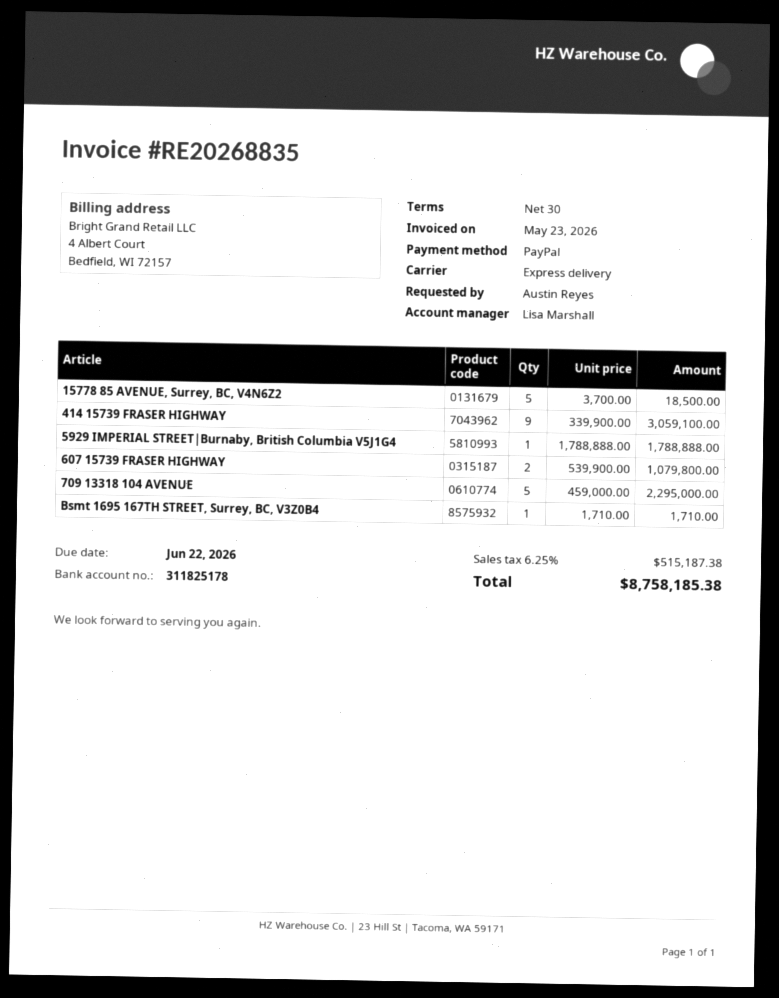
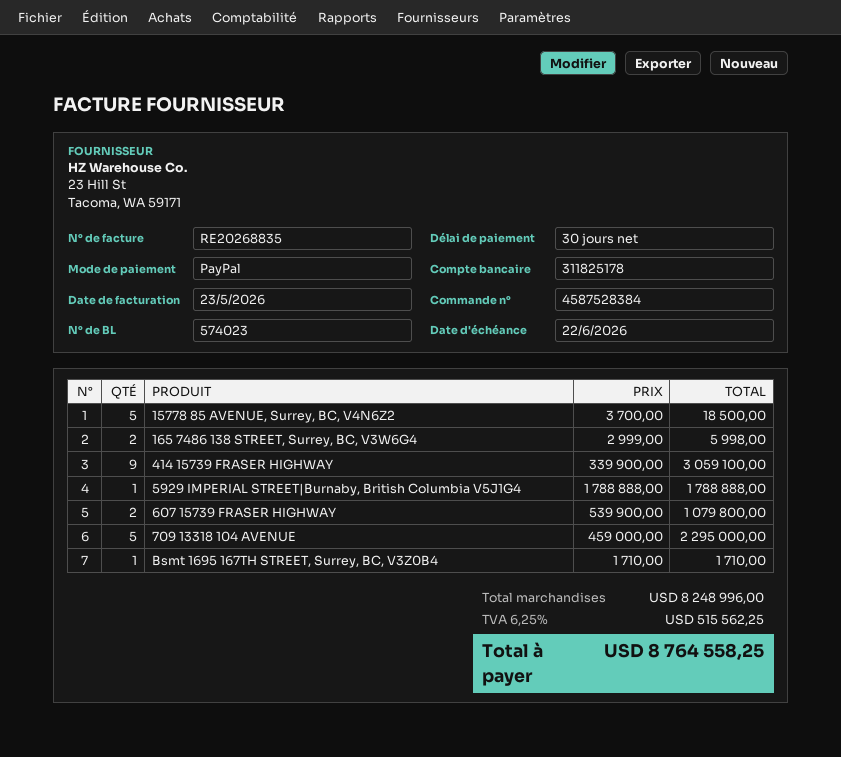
165 7486 138 STREET, Surrey, BC, V3W6G4: none -> 2 x 2999.00 = 5998.00
tax: 6.25% = 515187.38 -> 6.25% = 515562.25
total: 8758185.38 -> 8764558.25

